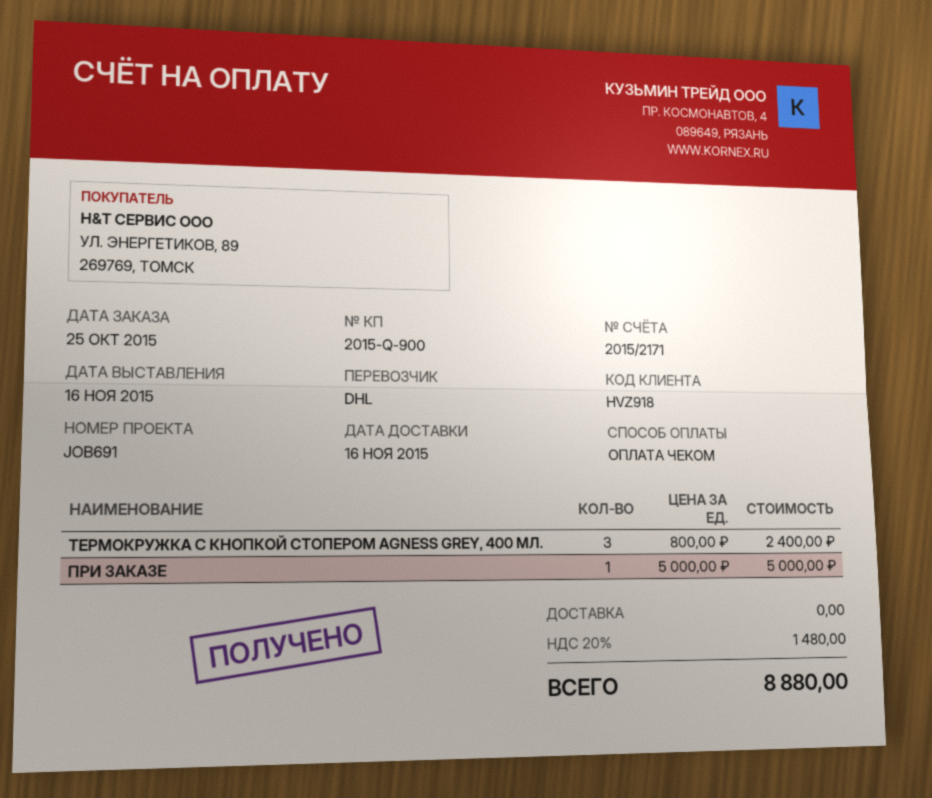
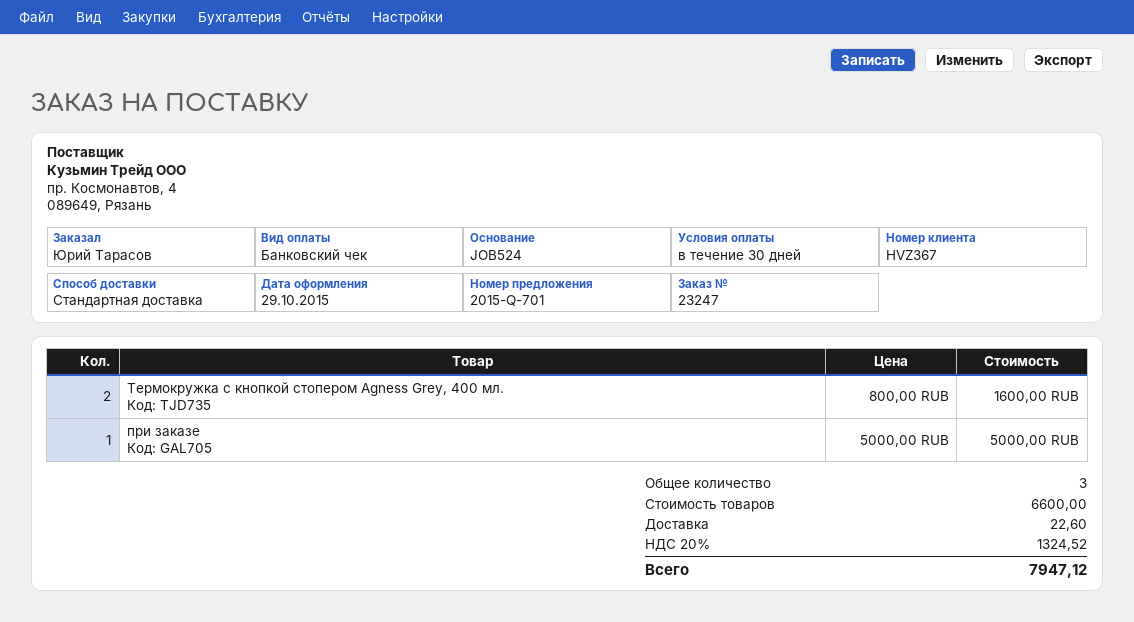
quote number: 2015-Q-900 -> 2015-Q-701
order date: 2015-10-25 -> 2015-10-29
customer number: HVZ918 -> HVZ367
reference: JOB691 -> JOB524
shipping method: DHL -> standard
ТЕРМОКРУЖКА С КНОПКОЙ СТОПЕРОМ AGNESS GREY, 400 МЛ.: 3 x 800.00 = 2400.00 -> 2 x 800.00 = 1600.00
shipping: 0.00 -> 22.60
tax: 20% = 1480.00 -> 20% = 1324.52
total: 8880.00 -> 7947.12

